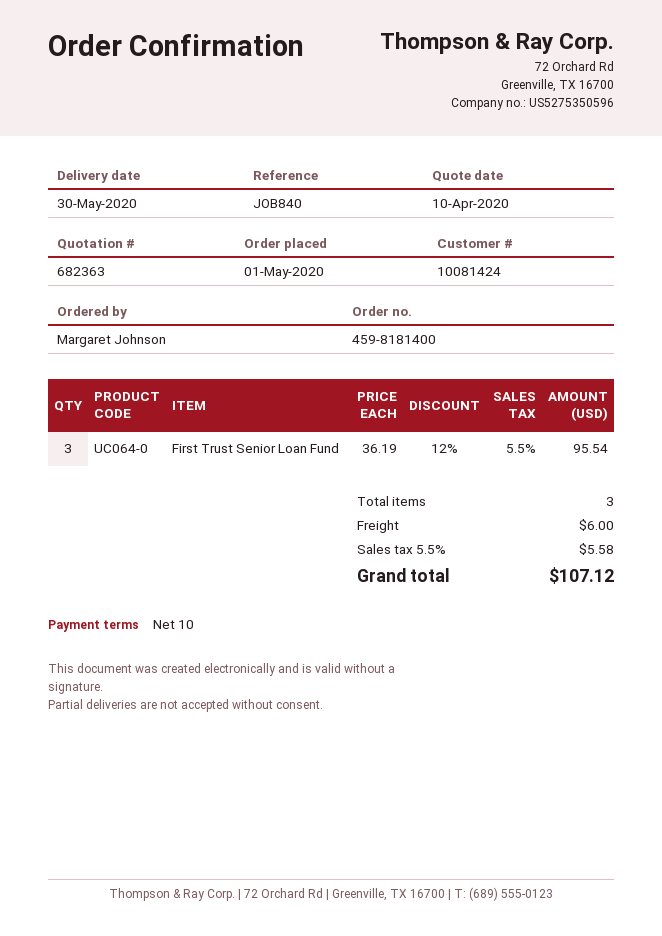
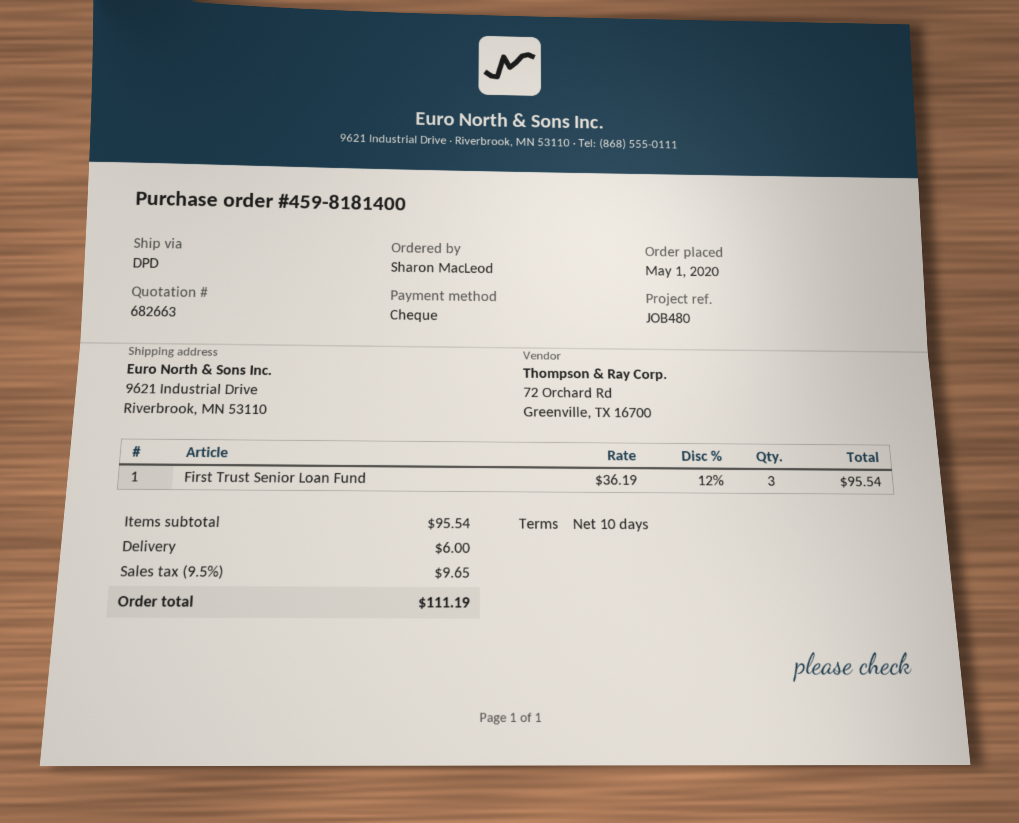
quote number: 682363 -> 682663
reference: JOB840 -> JOB480
ordered by: Margaret Johnson -> Sharon MacLeod
tax: 5.5% = 5.58 -> 9.5% = 9.65
total: 107.12 -> 111.19

